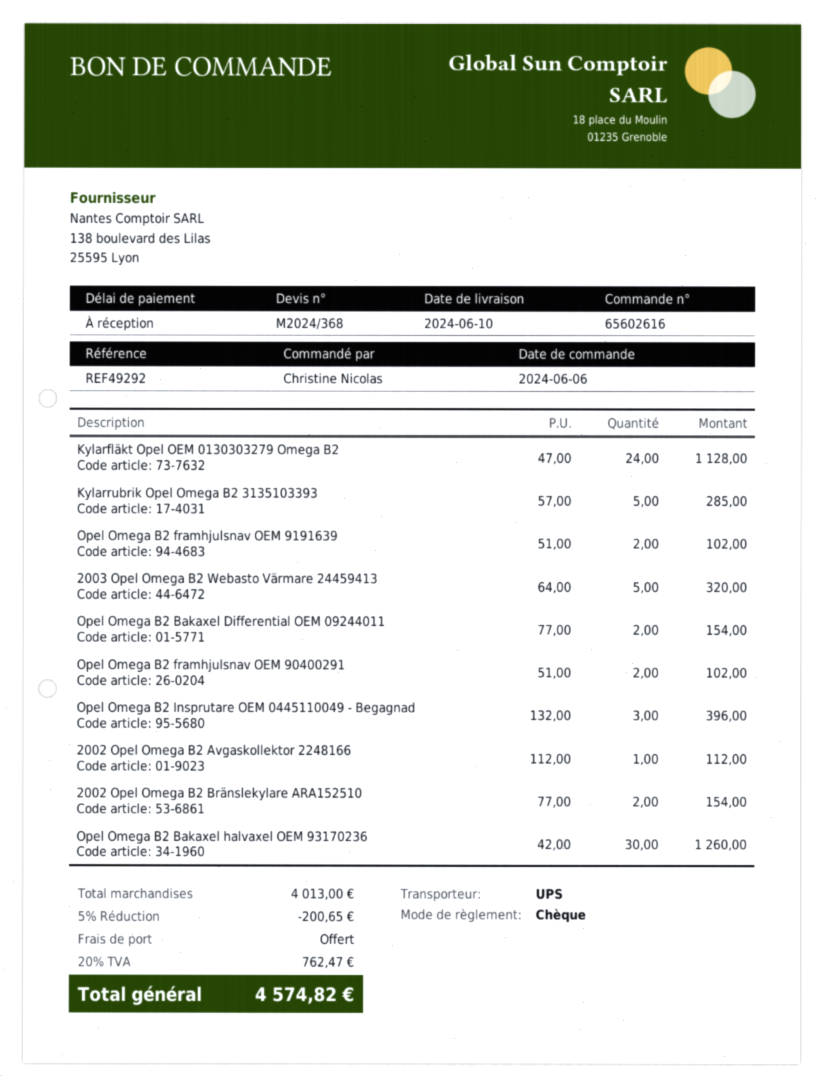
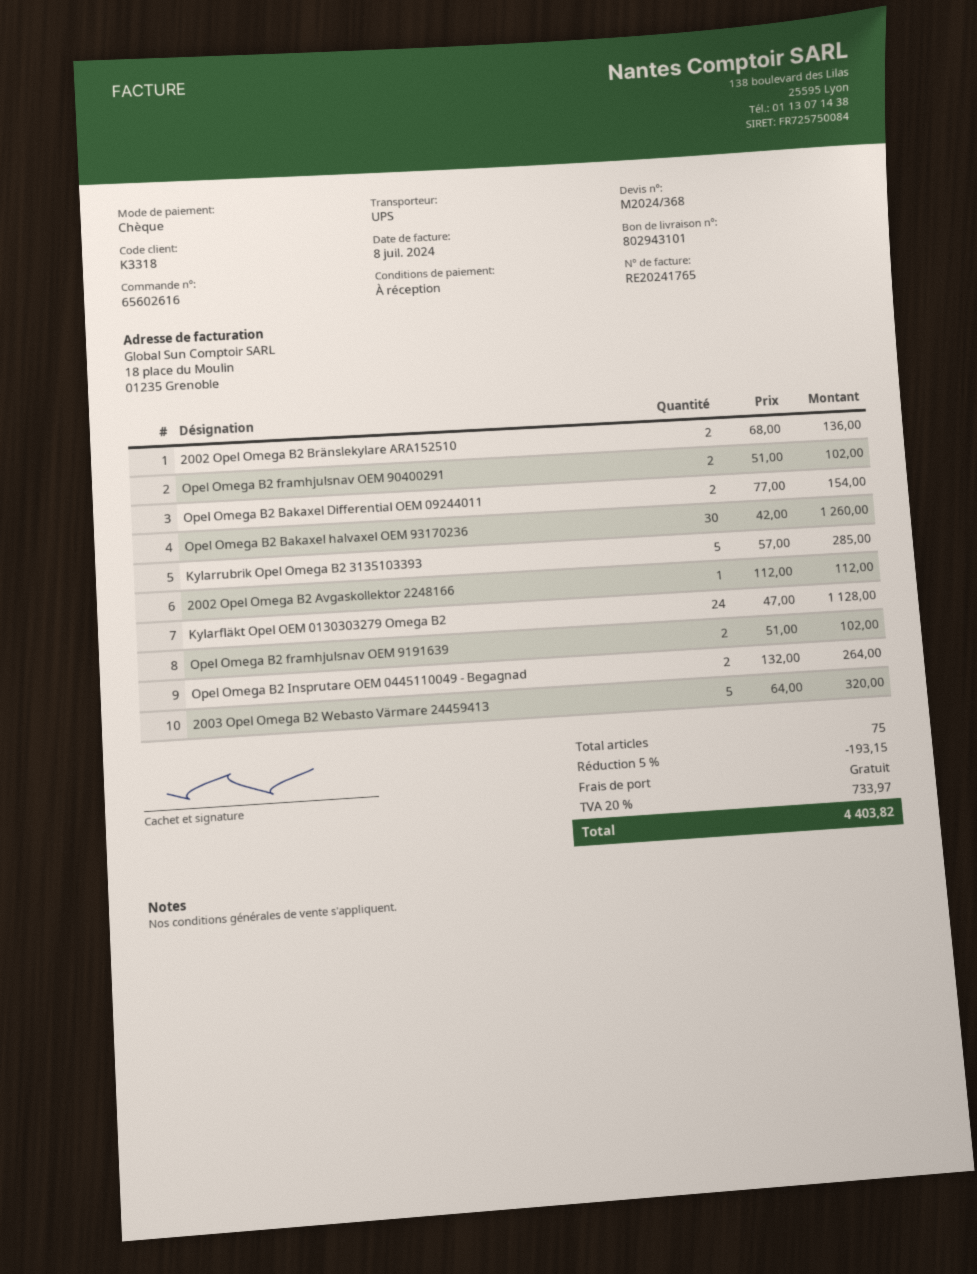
Opel Omega B2 Insprutare OEM 0445110049 - Begagnad: 3 x 132.00 = 396.00 -> 2 x 132.00 = 264.00
2002 Opel Omega B2 Bränslekylare ARA152510: 2 x 77.00 = 154.00 -> 2 x 68.00 = 136.00
discount: 5% = 200.65 -> 5% = 193.15
tax: 20% = 762.47 -> 20% = 733.97
total: 4574.82 -> 4403.82

